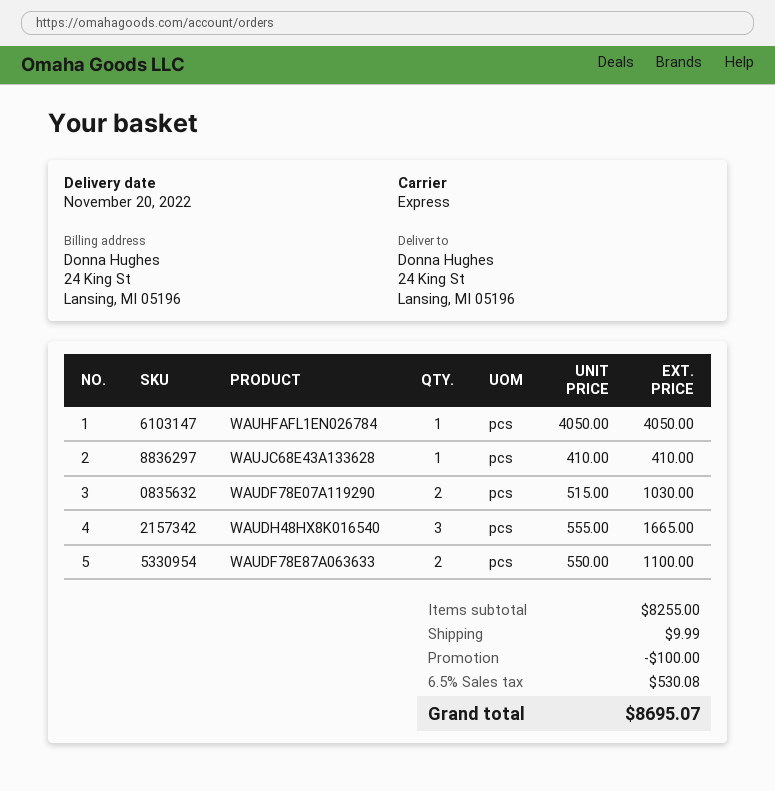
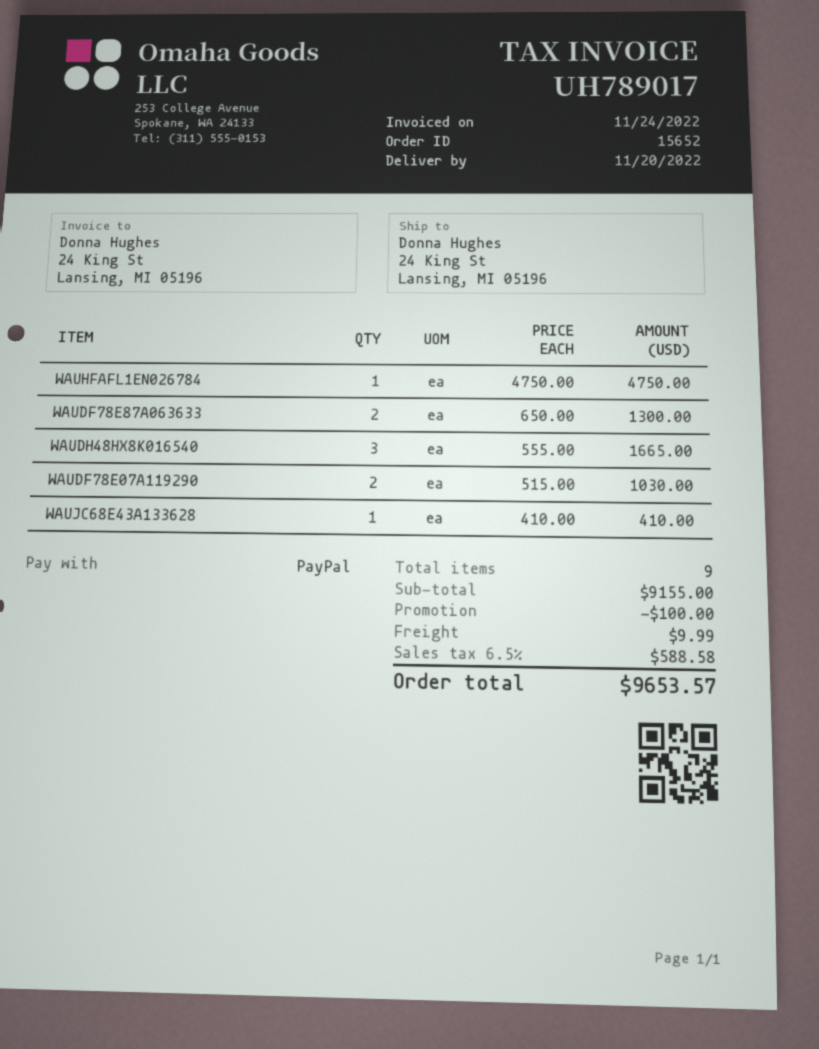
WAUHFAFL1EN026784: 1 x 4050.00 = 4050.00 -> 1 x 4750.00 = 4750.00
WAUDF78E87A063633: 2 x 550.00 = 1100.00 -> 2 x 650.00 = 1300.00
subtotal: 8255.00 -> 9155.00
tax: 6.5% = 530.08 -> 6.5% = 588.58
total: 8695.07 -> 9653.57

